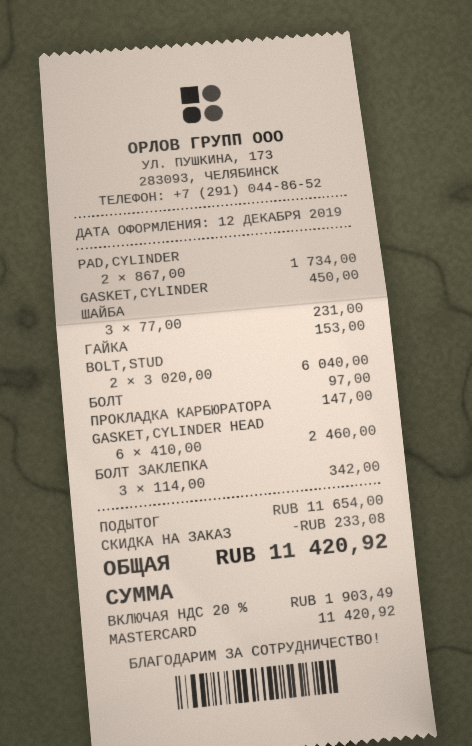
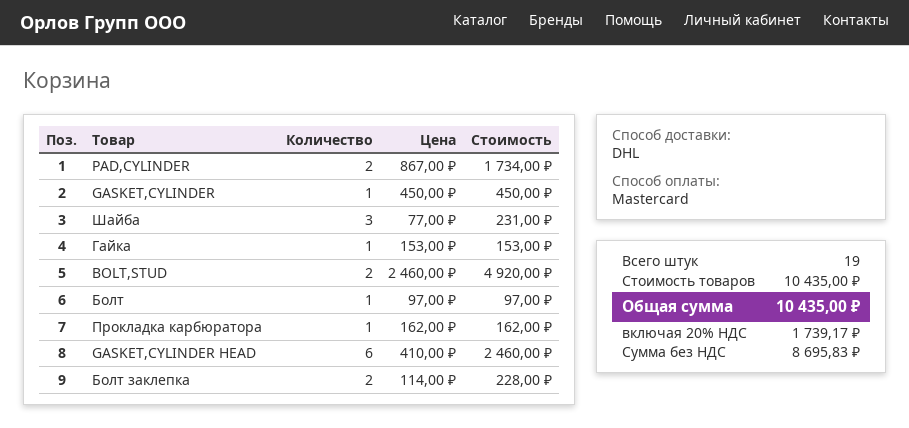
BOLT,STUD: 2 x 3020.00 = 6040.00 -> 2 x 2460.00 = 4920.00
ПРОКЛАДКА КАРБЮРАТОРА: 1 x 147.00 = 147.00 -> 1 x 162.00 = 162.00
БОЛТ ЗАКЛЕПКА: 3 x 114.00 = 342.00 -> 2 x 114.00 = 228.00
subtotal: 11654.00 -> 10435.00
discount: 233.08 -> none
tax: 20% = 1903.49 -> 20% = 1739.17
total: 11420.92 -> 10435.00

